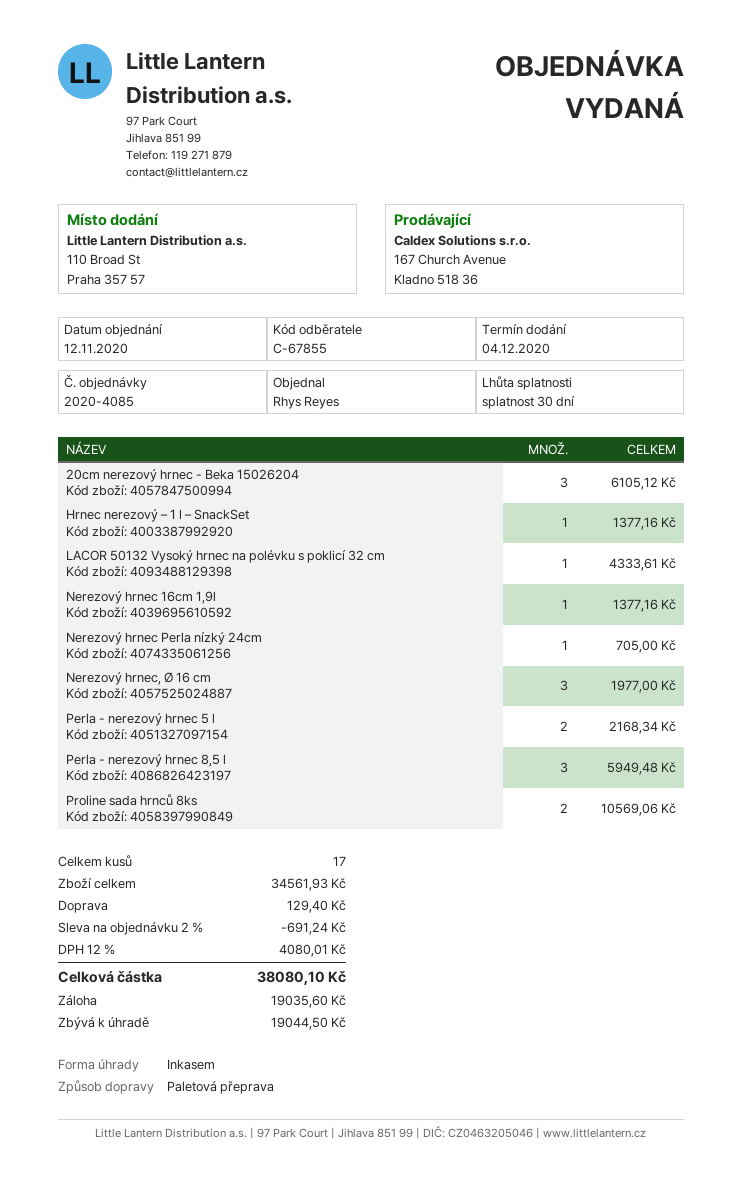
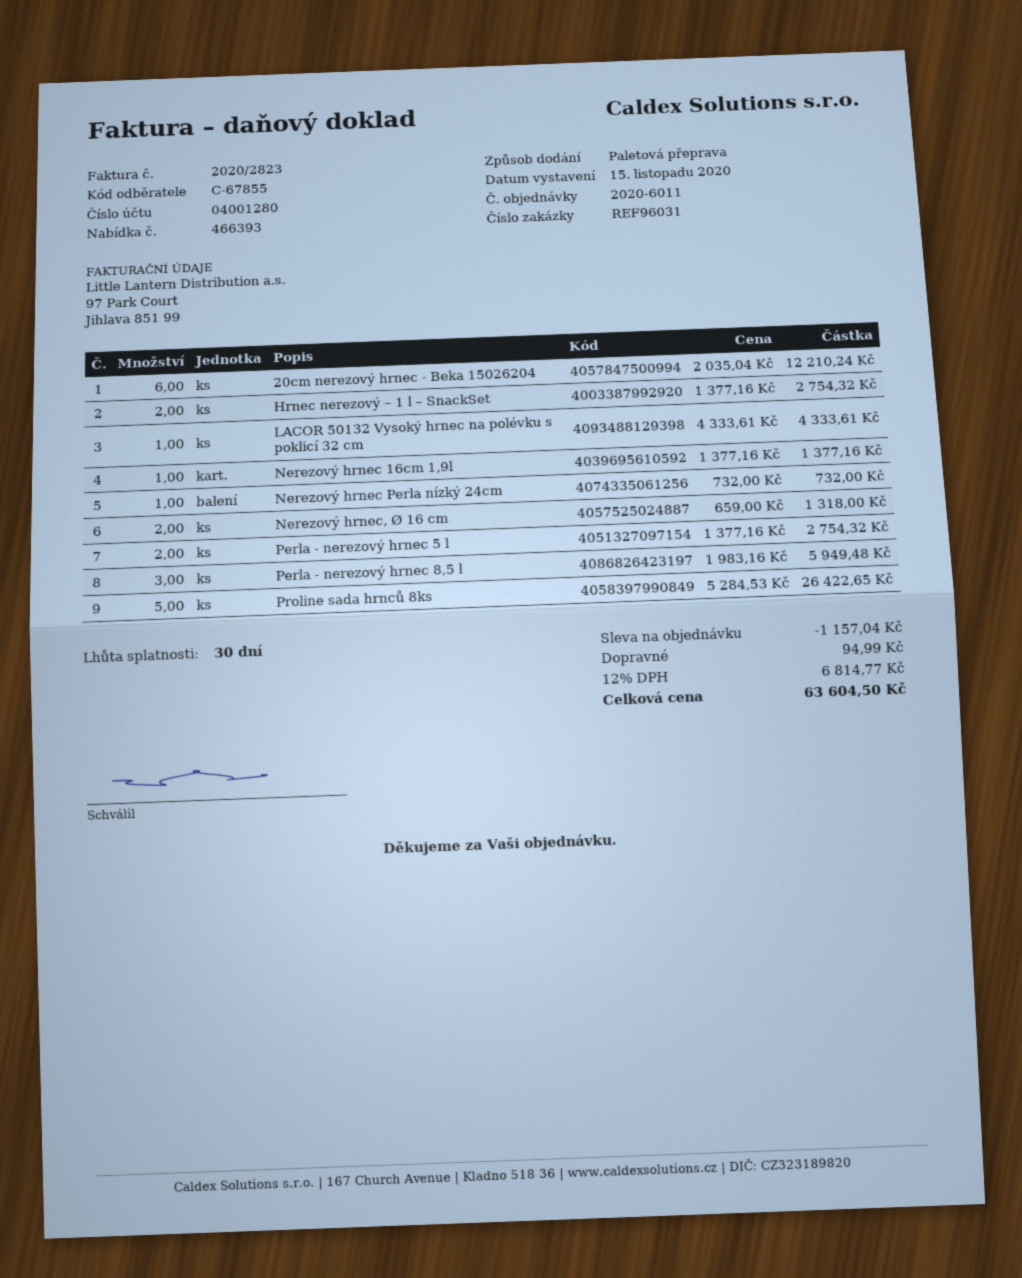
order number: 2020-4085 -> 2020-6011
20cm nerezový hrnec - Beka 15026204: 3 for 6105.12 -> 6 for 12210.24
Hrnec nerezový – 1 l – SnackSet: 1 for 1377.16 -> 2 for 2754.32
Nerezový hrnec Perla nízký 24cm: 1 for 705.00 -> 1 for 732.00
Nerezový hrnec, Ø 16 cm: 3 for 1977.00 -> 2 for 1318.00
Perla - nerezový hrnec 5 l: 2 for 2168.34 -> 2 for 2754.32
Proline sada hrnců 8ks: 2 for 10569.06 -> 5 for 26422.65
discount: 691.24 -> 1157.04
shipping: 129.40 -> 94.99
tax: 12% = 4080.01 -> 12% = 6814.77
total: 38080.10 -> 63604.50

